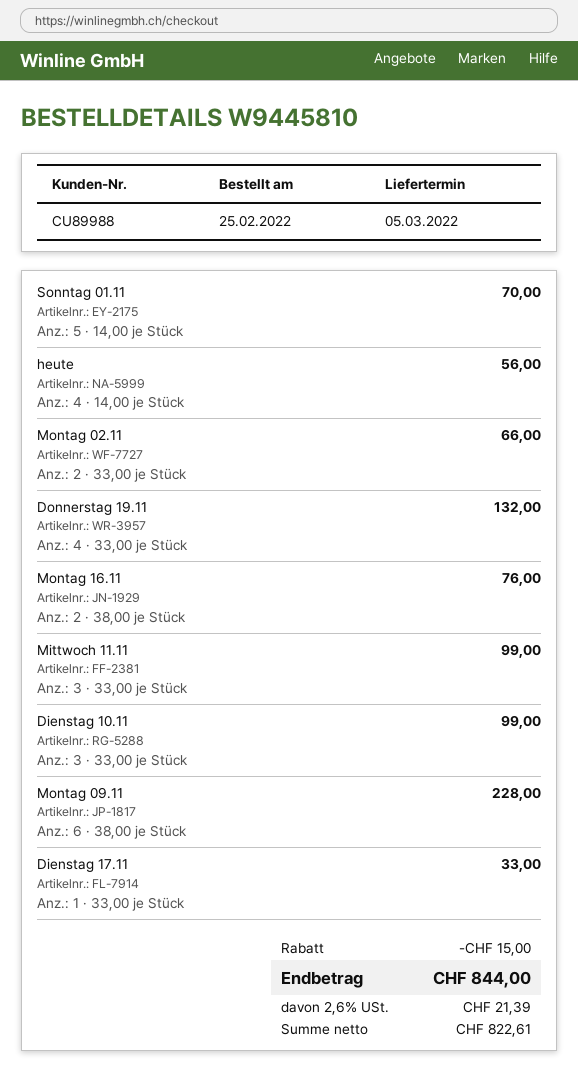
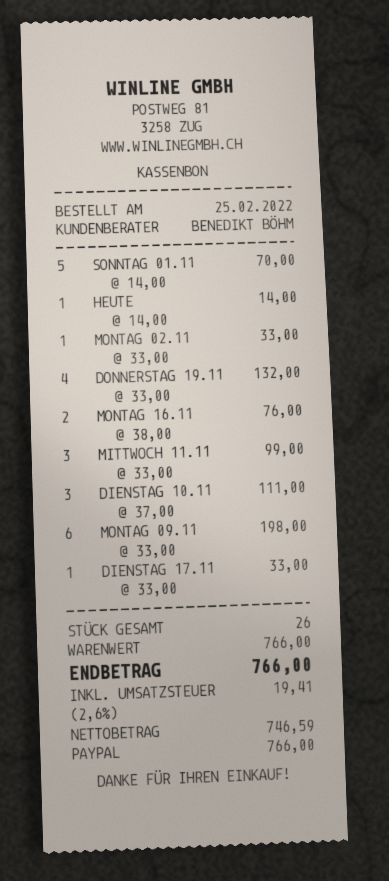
heute: 4 x 14.00 = 56.00 -> 1 x 14.00 = 14.00
Montag 02.11: 2 x 33.00 = 66.00 -> 1 x 33.00 = 33.00
Dienstag 10.11: 3 x 33.00 = 99.00 -> 3 x 37.00 = 111.00
Montag 09.11: 6 x 38.00 = 228.00 -> 6 x 33.00 = 198.00
discount: 15.00 -> none
net: 822.61 -> 746.59
tax: 2.6% = 21.39 -> 2.6% = 19.41
total: 844.00 -> 766.00

